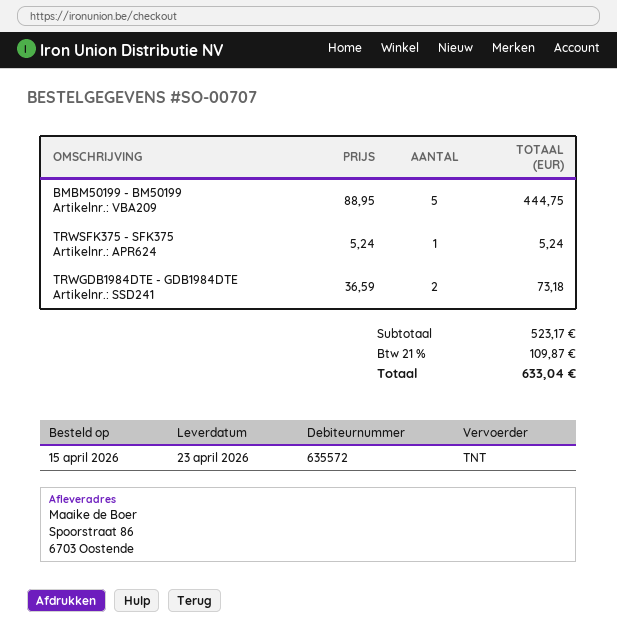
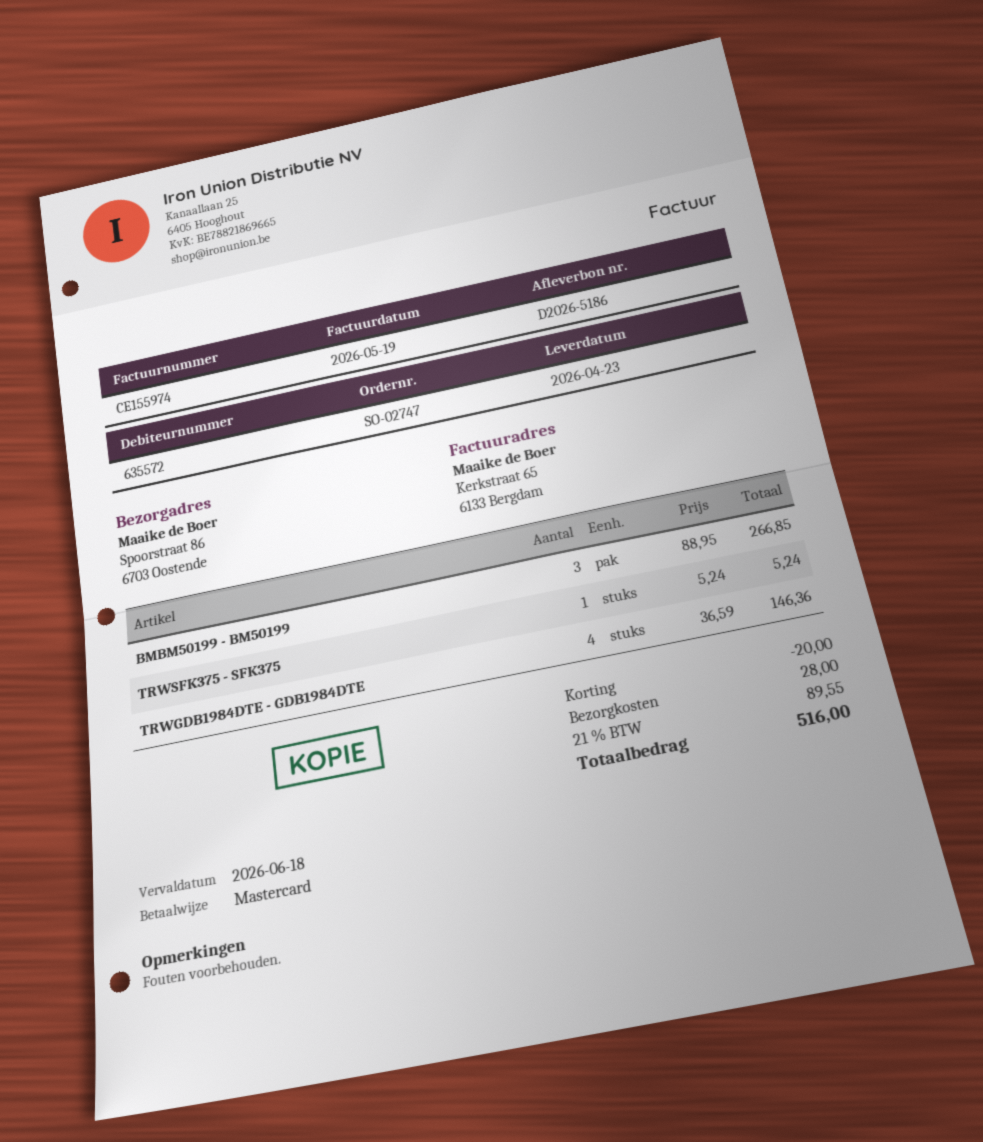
order number: SO-00707 -> SO-02747
BMBM50199 - BM50199: 5 x 88.95 = 444.75 -> 3 x 88.95 = 266.85
TRWGDB1984DTE - GDB1984DTE: 2 x 36.59 = 73.18 -> 4 x 36.59 = 146.36
discount: none -> 20.00
shipping: none -> 28.00
tax: 21% = 109.87 -> 21% = 89.55
total: 633.04 -> 516.00

